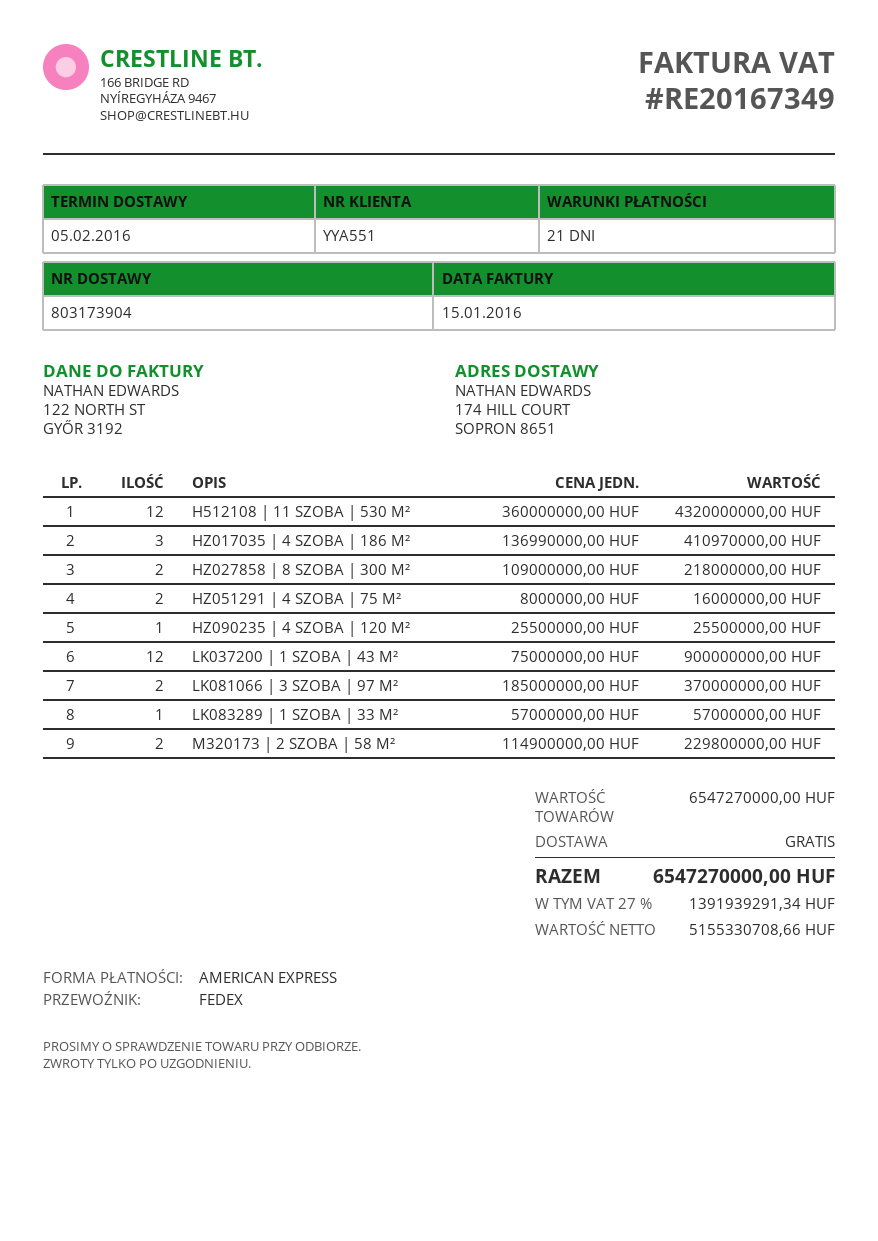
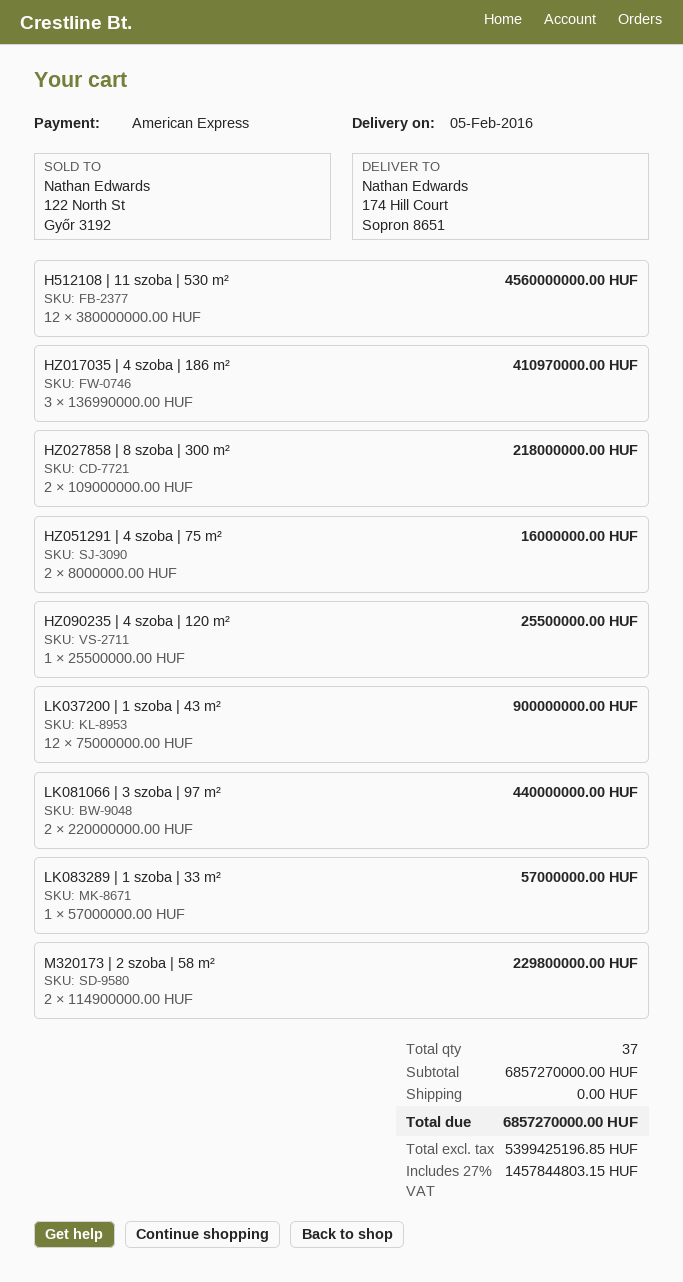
H512108 | 11 SZOBA | 530 M²: 12 x 360000000.00 = 4320000000.00 -> 12 x 380000000.00 = 4560000000.00
LK081066 | 3 SZOBA | 97 M²: 2 x 185000000.00 = 370000000.00 -> 2 x 220000000.00 = 440000000.00
subtotal: 6547270000.00 -> 6857270000.00
net: 5155330708.66 -> 5399425196.85
tax: 27% = 1391939291.34 -> 27% = 1457844803.15
total: 6547270000.00 -> 6857270000.00

